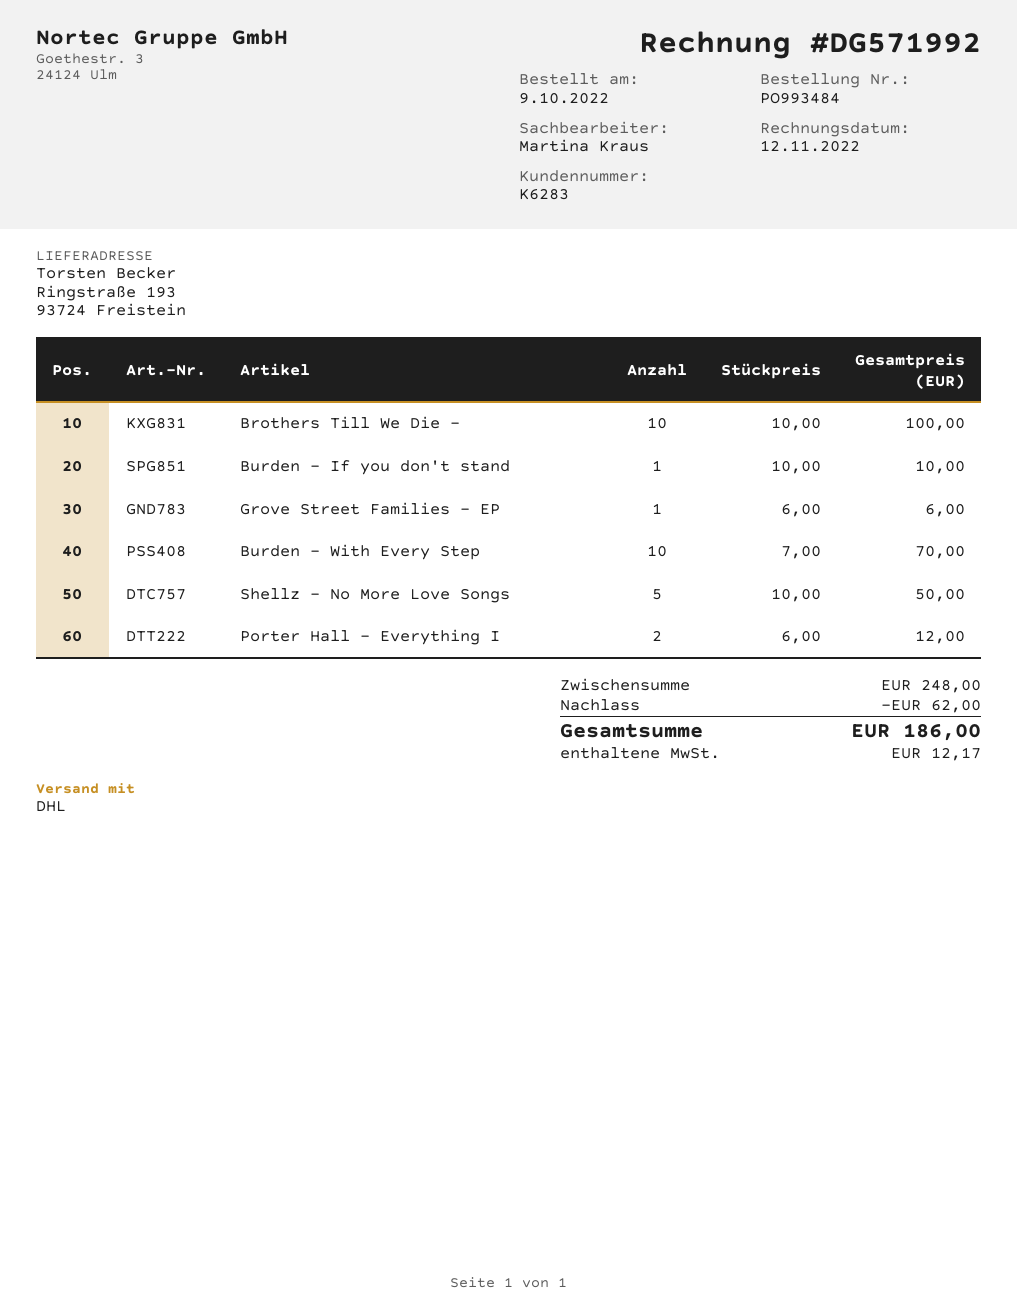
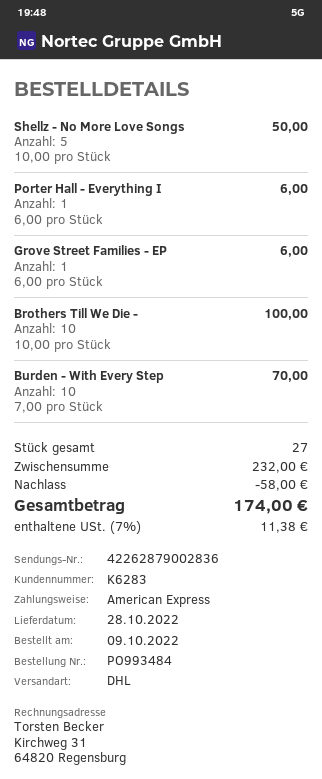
Burden - If you don't stand: 1 x 10.00 = 10.00 -> none
Porter Hall - Everything I: 2 x 6.00 = 12.00 -> 1 x 6.00 = 6.00
subtotal: 248.00 -> 232.00
discount: 62.00 -> 58.00
tax: 12.17 -> 11.38
total: 186.00 -> 174.00

